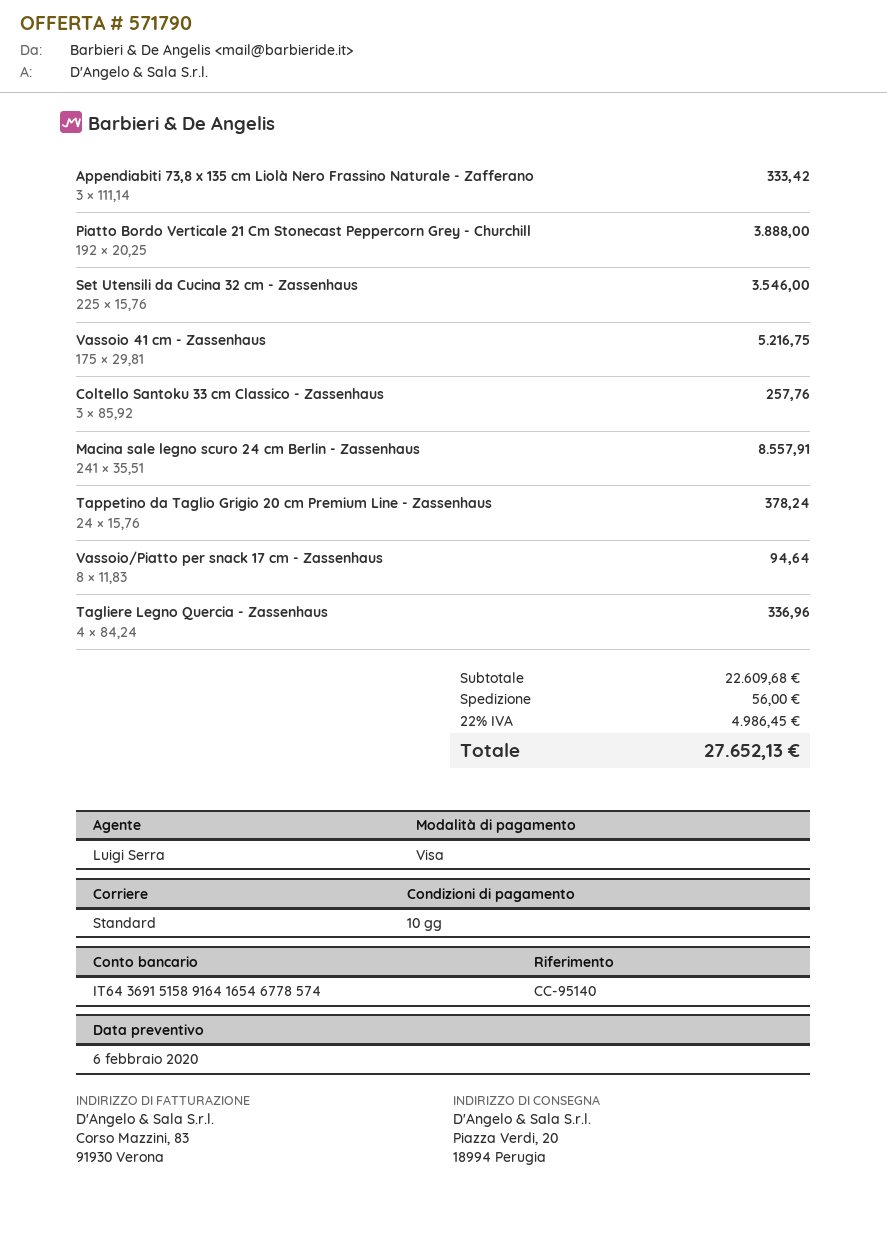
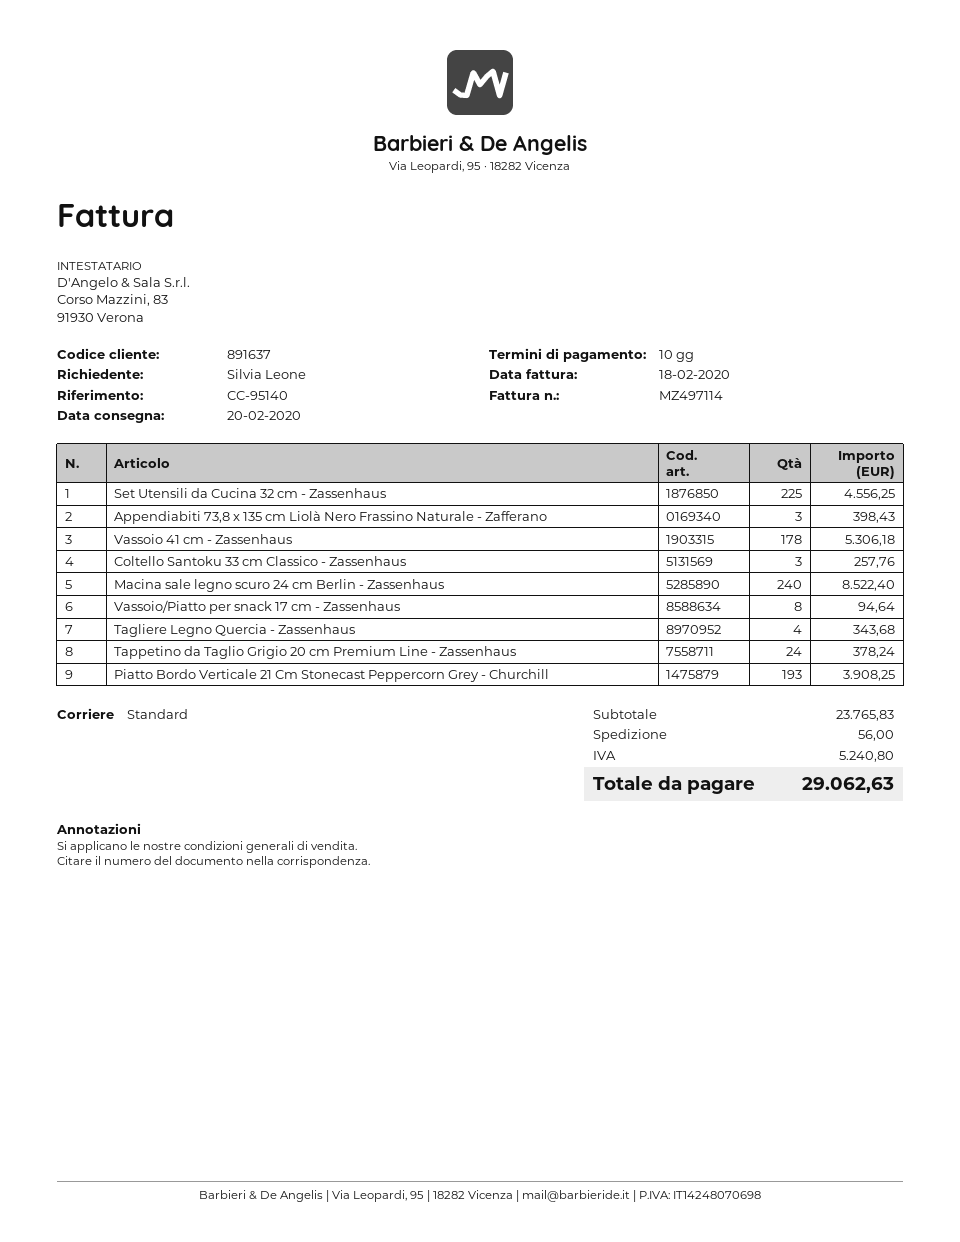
Appendiabiti 73,8 x 135 cm Liolà Nero Frassino Naturale - Zafferano: 3 for 333.42 -> 3 for 398.43
Piatto Bordo Verticale 21 Cm Stonecast Peppercorn Grey - Churchill: 192 for 3888.00 -> 193 for 3908.25
Set Utensili da Cucina 32 cm - Zassenhaus: 225 for 3546.00 -> 225 for 4556.25
Vassoio 41 cm - Zassenhaus: 175 for 5216.75 -> 178 for 5306.18
Macina sale legno scuro 24 cm Berlin - Zassenhaus: 241 for 8557.91 -> 240 for 8522.40
Tagliere Legno Quercia - Zassenhaus: 4 for 336.96 -> 4 for 343.68
subtotal: 22609.68 -> 23765.83
tax: 4986.45 -> 5240.80
total: 27652.13 -> 29062.63

